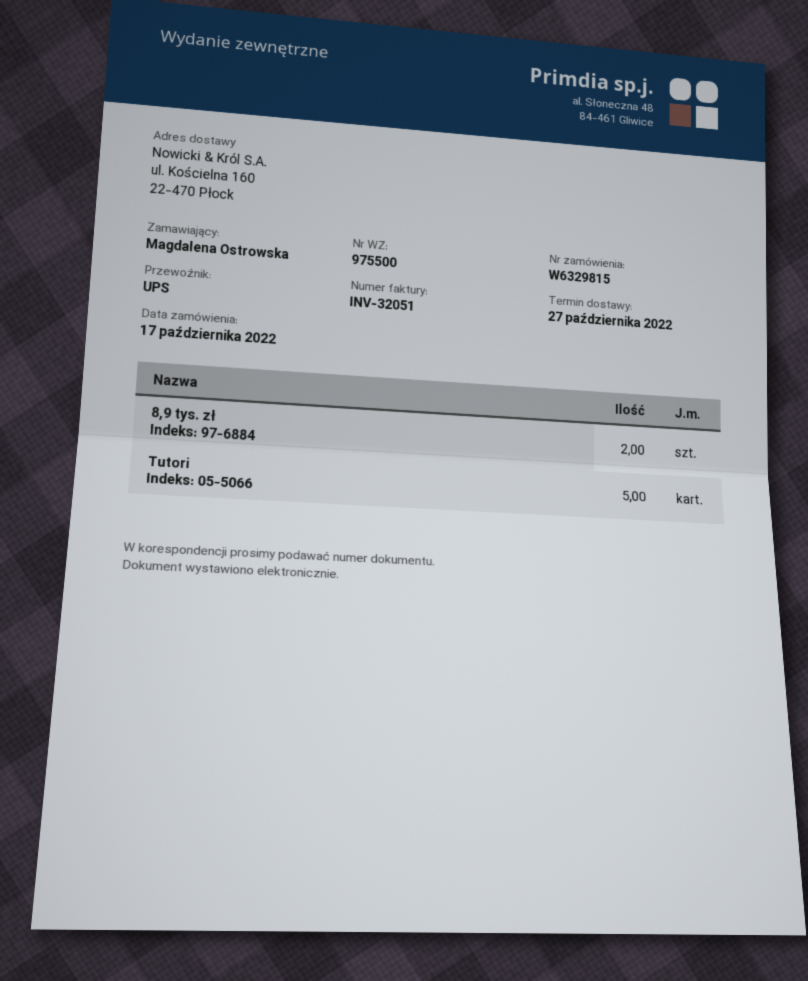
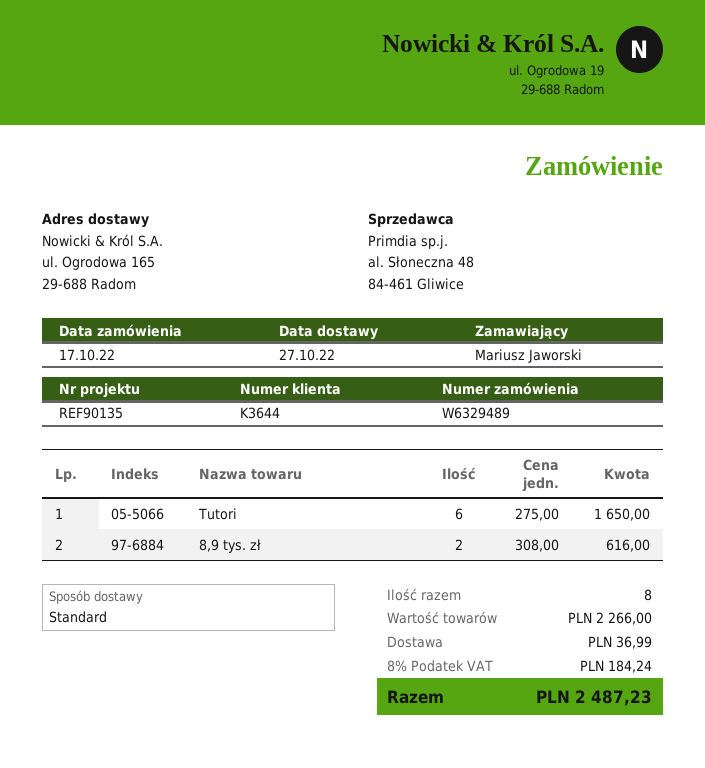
order number: W6329815 -> W6329489
ordered by: Magdalena Ostrowska -> Mariusz Jaworski
shipping method: UPS -> standard
ship to: ul. Kościelna 160, 22-470 Płock -> ul. Ogrodowa 165, 29-688 Radom
Tutori: 5 -> 6

